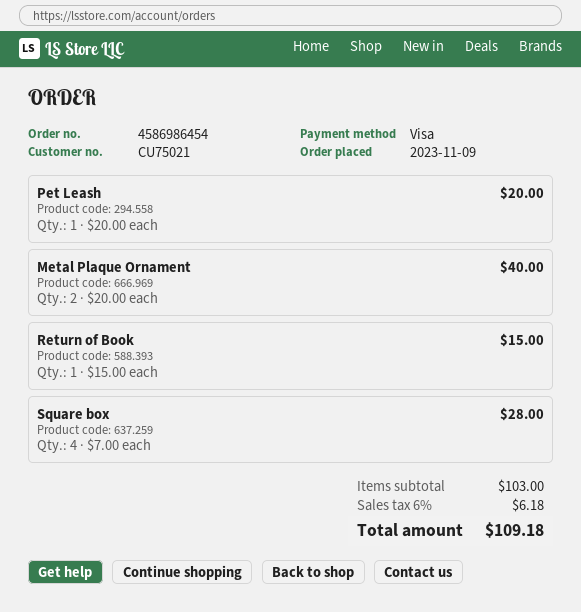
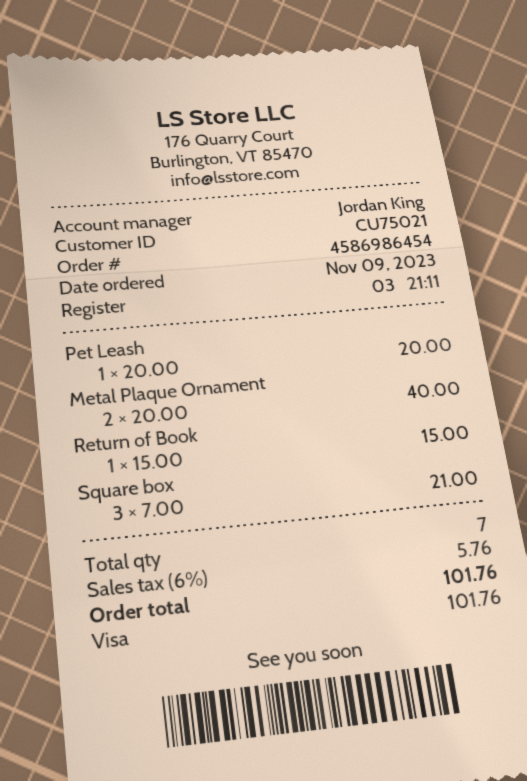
Square box: 4 x 7.00 = 28.00 -> 3 x 7.00 = 21.00
tax: 6% = 6.18 -> 6% = 5.76
total: 109.18 -> 101.76

